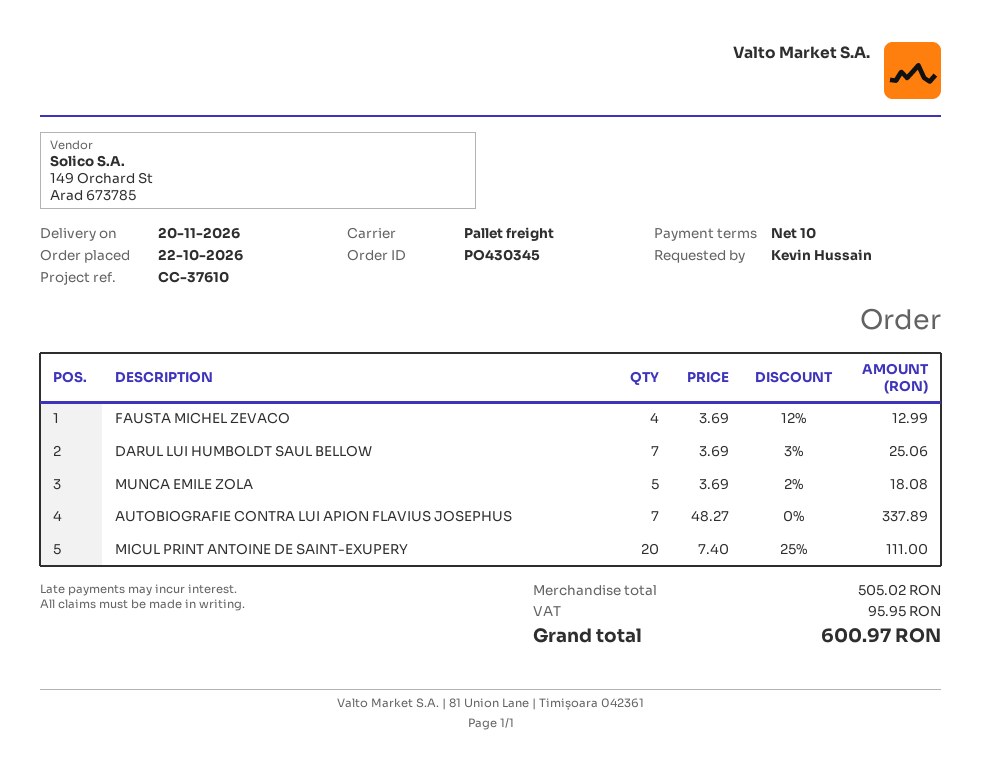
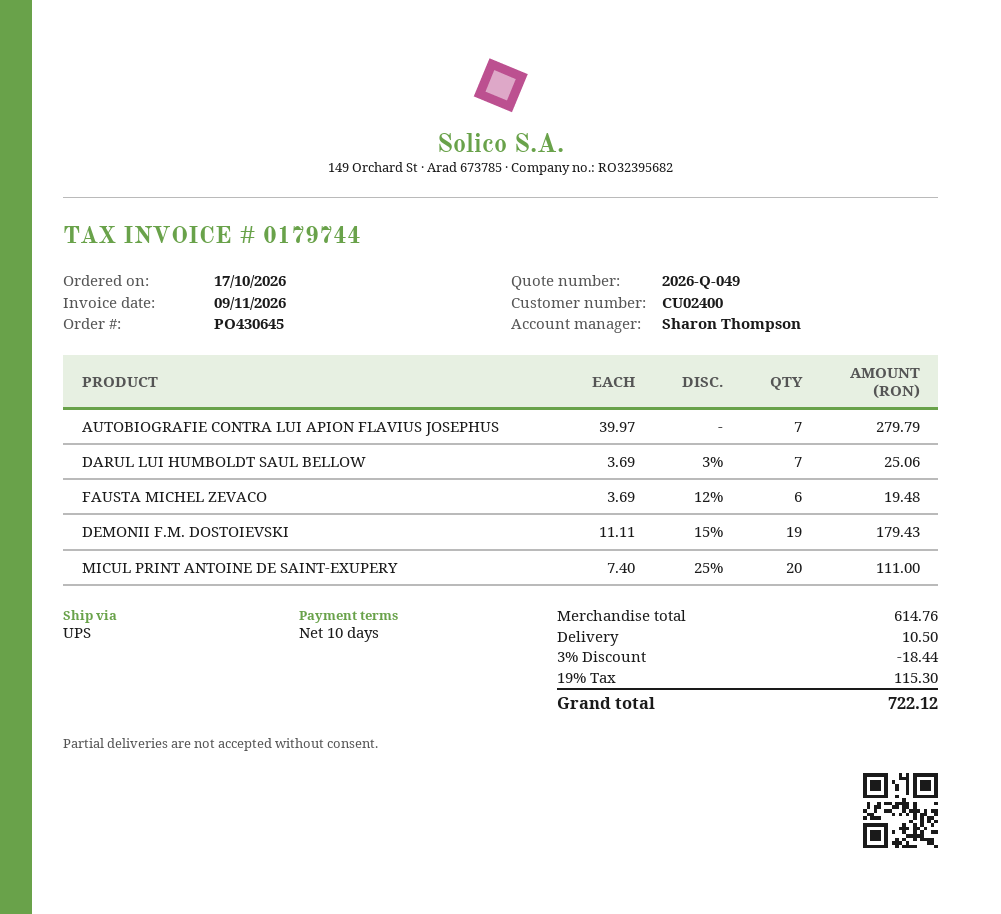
order number: PO430345 -> PO430645
order date: 2026-10-22 -> 2026-10-17
shipping method: pallet freight -> UPS
FAUSTA MICHEL ZEVACO: 4 x 3.69 - 12% = 12.99 -> 6 x 3.69 - 12% = 19.48
MUNCA EMILE ZOLA: 5 x 3.69 - 2% = 18.08 -> none
AUTOBIOGRAFIE CONTRA LUI APION FLAVIUS JOSEPHUS: 7 x 48.27 = 337.89 -> 7 x 39.97 = 279.79
DEMONII F.M. DOSTOIEVSKI: none -> 19 x 11.11 - 15% = 179.43
subtotal: 505.02 -> 614.76
discount: none -> 3% = 18.44
shipping: none -> 10.50
tax: 95.95 -> 115.30
total: 600.97 -> 722.12

